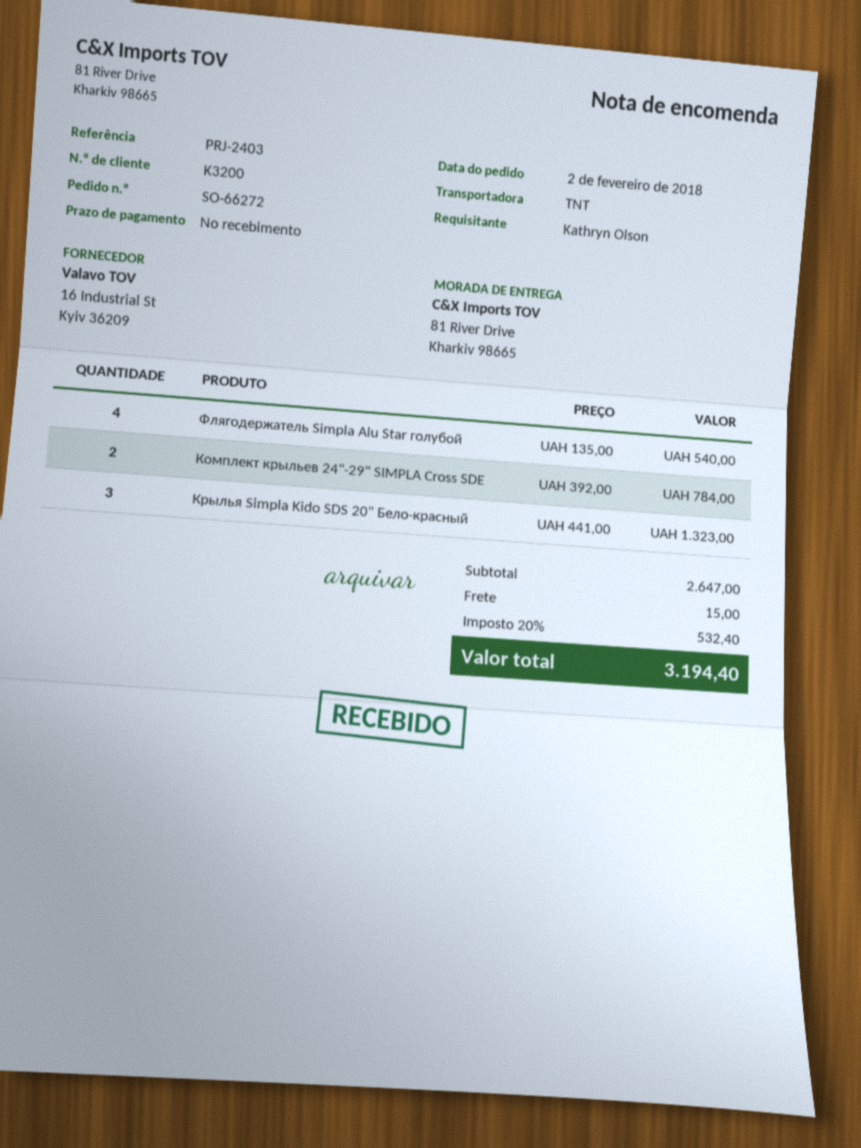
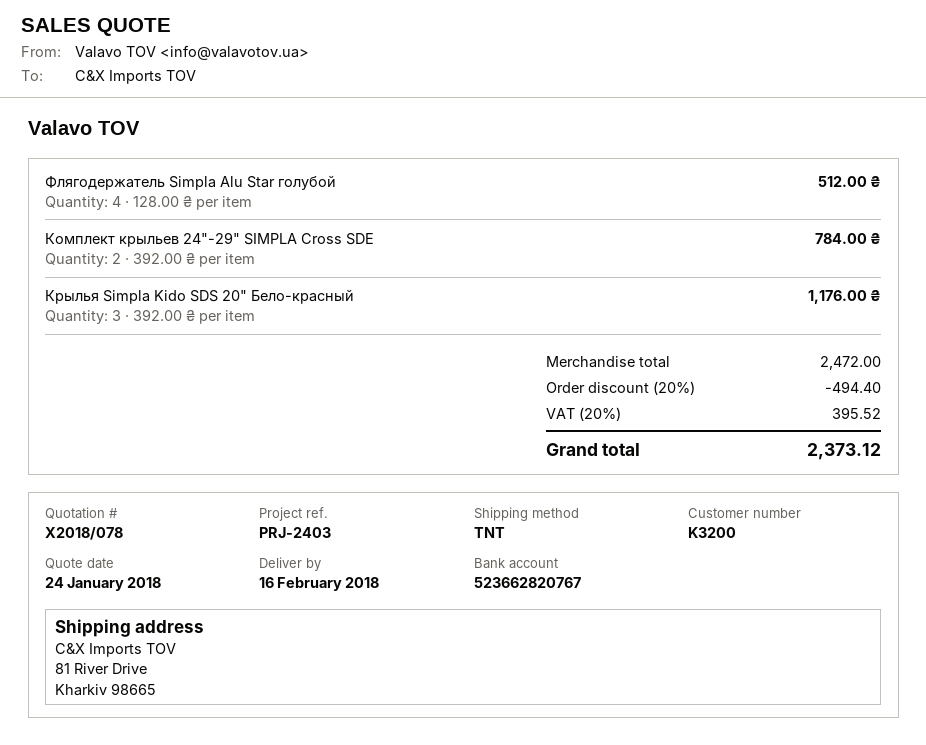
Флягодержатель Simpla Alu Star голубой: 4 x 135.00 = 540.00 -> 4 x 128.00 = 512.00
Крылья Simpla Kido SDS 20" Бело-красный: 3 x 441.00 = 1323.00 -> 3 x 392.00 = 1176.00
subtotal: 2647.00 -> 2472.00
discount: none -> 20% = 494.40
shipping: 15.00 -> none
tax: 20% = 532.40 -> 20% = 395.52
total: 3194.40 -> 2373.12

